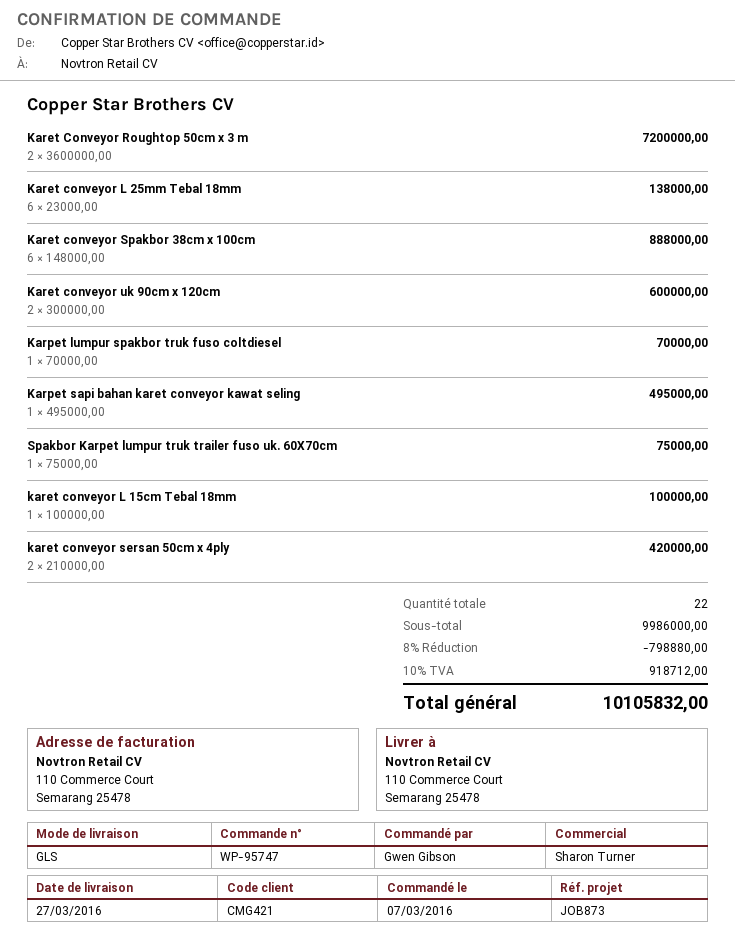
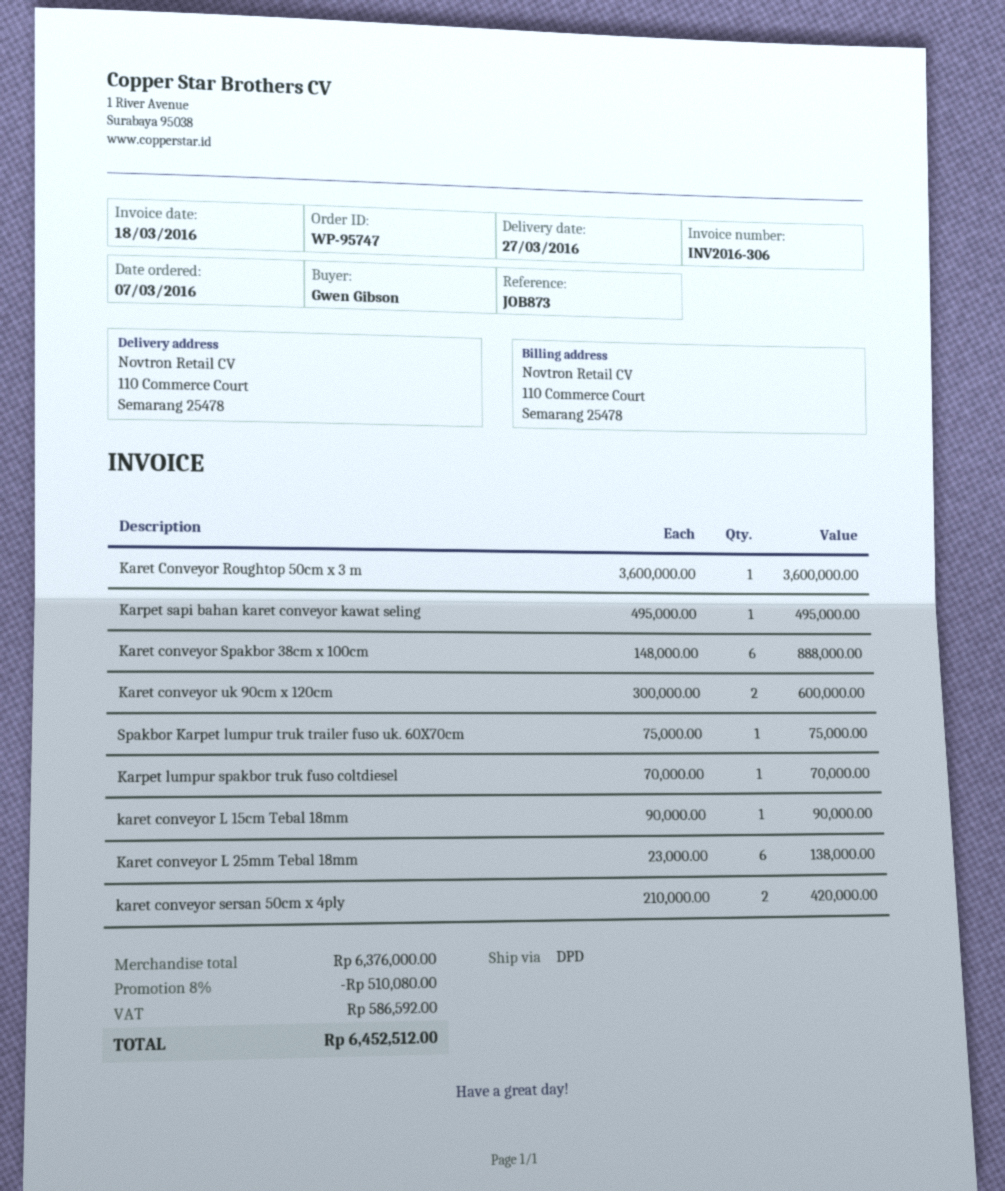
shipping method: GLS -> DPD
Karet Conveyor Roughtop 50cm x 3 m: 2 x 3600000.00 = 7200000.00 -> 1 x 3600000.00 = 3600000.00
karet conveyor L 15cm Tebal 18mm: 1 x 100000.00 = 100000.00 -> 1 x 90000.00 = 90000.00
subtotal: 9986000.00 -> 6376000.00
discount: 8% = 798880.00 -> 8% = 510080.00
tax: 918712.00 -> 586592.00
total: 10105832.00 -> 6452512.00

